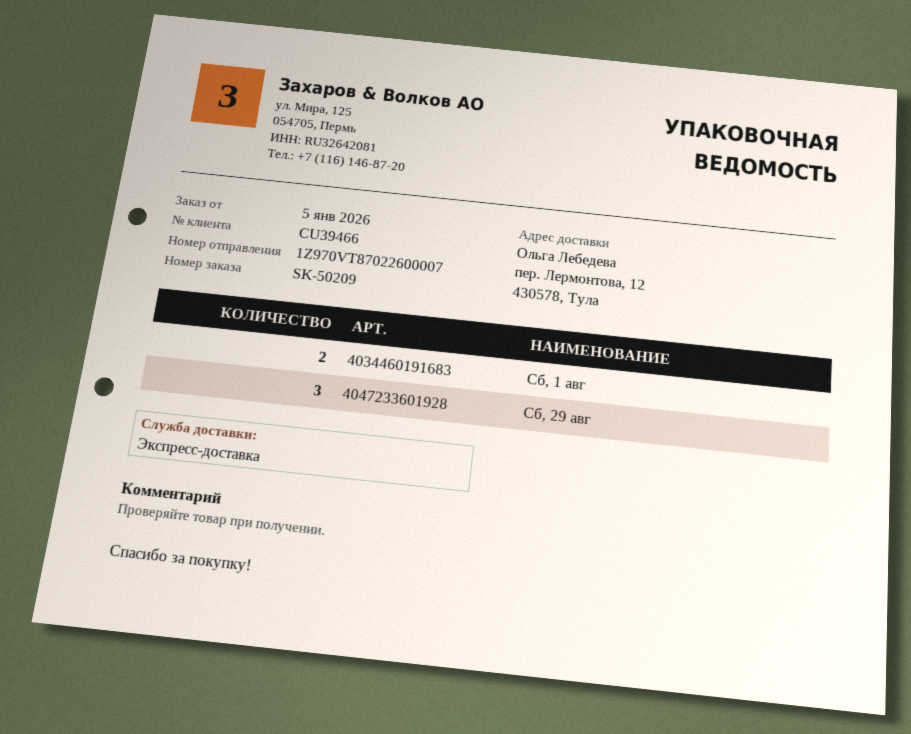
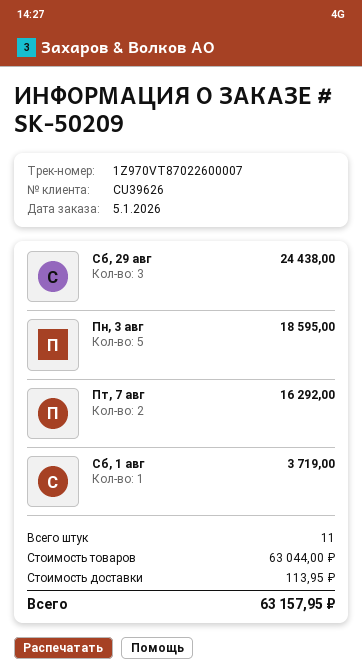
customer number: CU39466 -> CU39626
Сб, 1 авг: 2 -> 1
Пн, 3 авг: none -> 5
Пт, 7 авг: none -> 2

